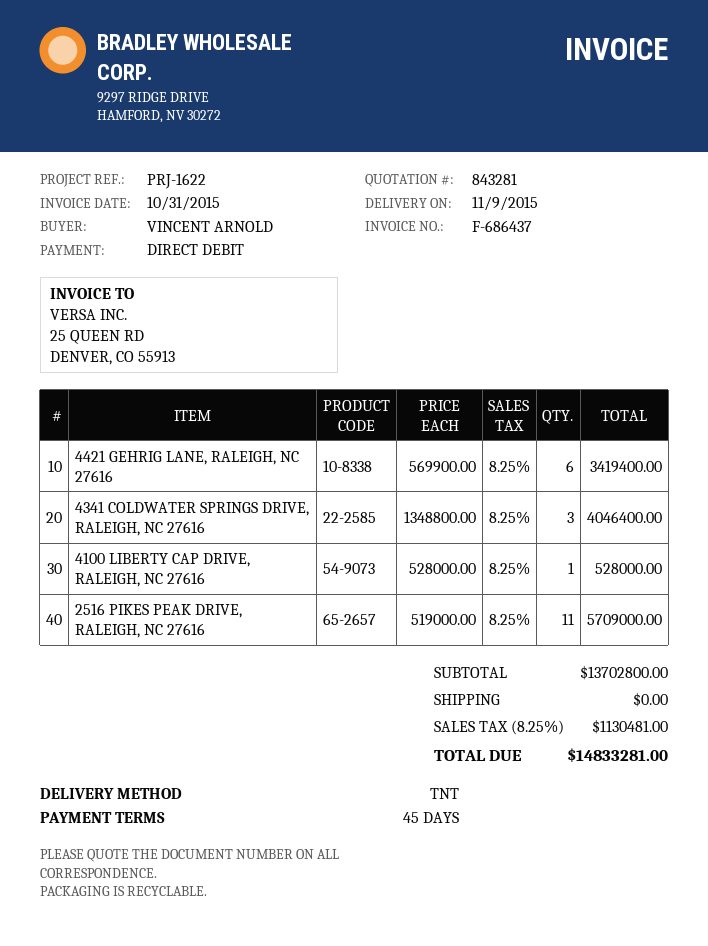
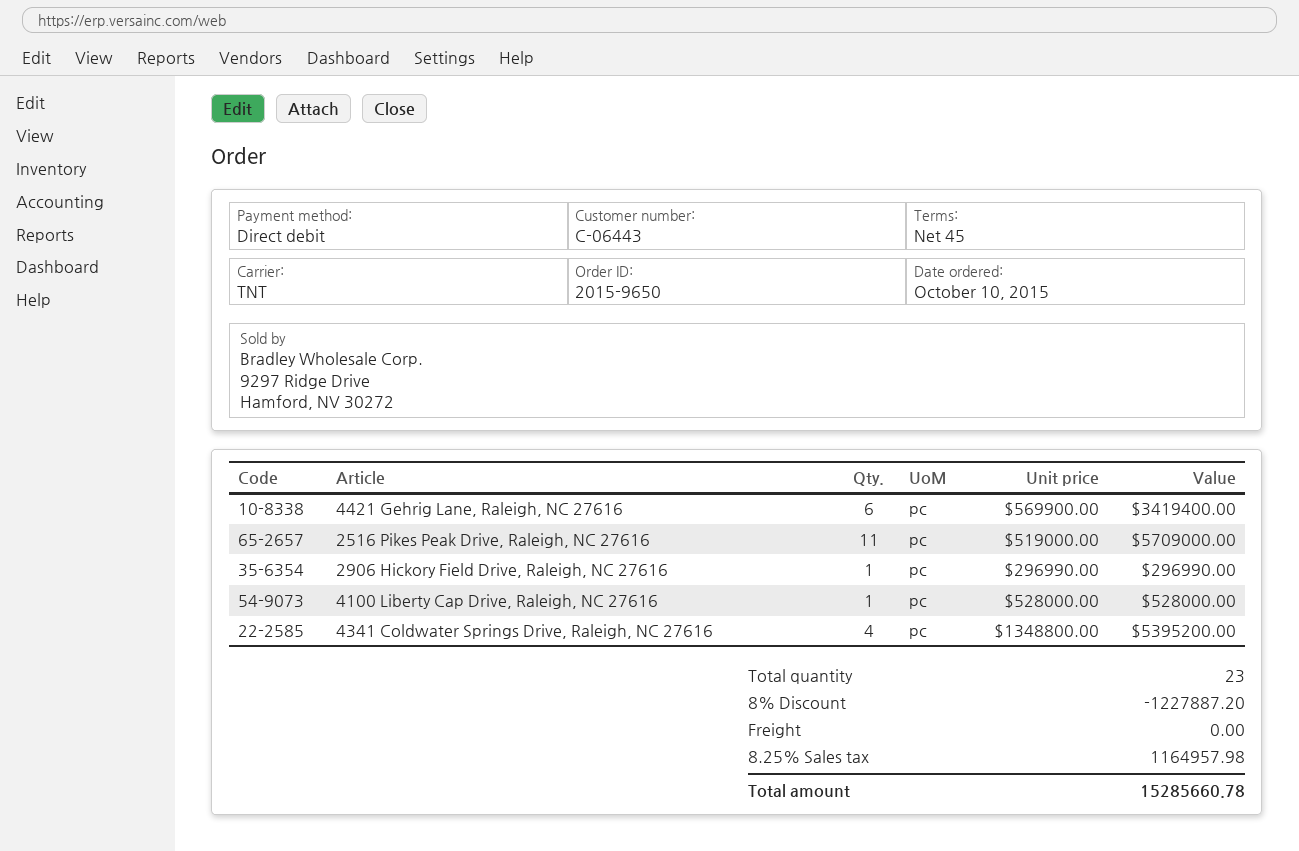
4341 COLDWATER SPRINGS DRIVE, RALEIGH, NC 27616: 3 x 1348800.00 = 4046400.00 -> 4 x 1348800.00 = 5395200.00
2906 Hickory Field Drive, Raleigh, NC 27616: none -> 1 x 296990.00 = 296990.00
discount: none -> 8% = 1227887.20
tax: 8.25% = 1130481.00 -> 8.25% = 1164957.98
total: 14833281.00 -> 15285660.78

